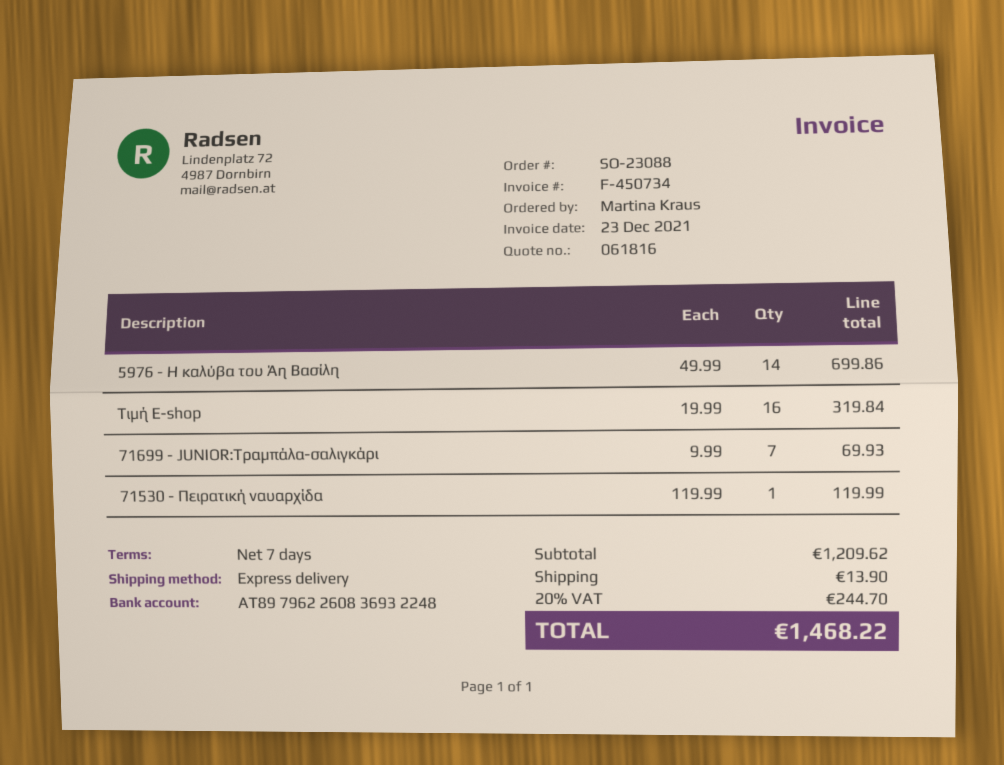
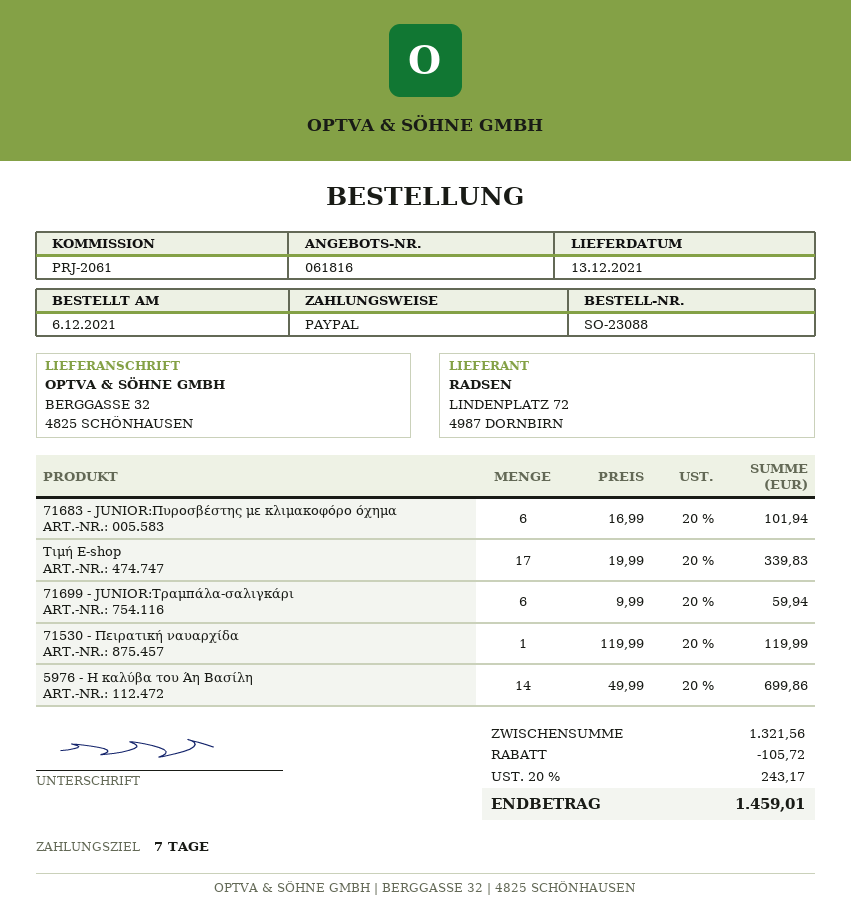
Τιμή E-shop: 16 x 19.99 = 319.84 -> 17 x 19.99 = 339.83
71699 - JUNIOR:Τραμπάλα-σαλιγκάρι: 7 x 9.99 = 69.93 -> 6 x 9.99 = 59.94
71683 - JUNIOR:Πυροσβέστης με κλιμακοφόρο όχημα: none -> 6 x 16.99 = 101.94
subtotal: 1209.62 -> 1321.56
discount: none -> 105.72
shipping: 13.90 -> none
tax: 20% = 244.70 -> 20% = 243.17
total: 1468.22 -> 1459.01

